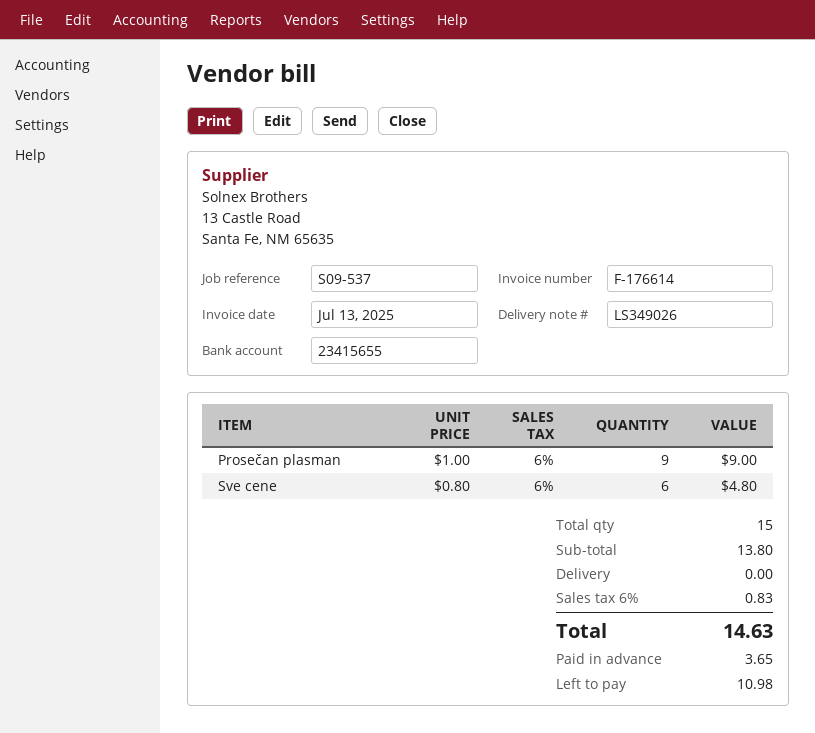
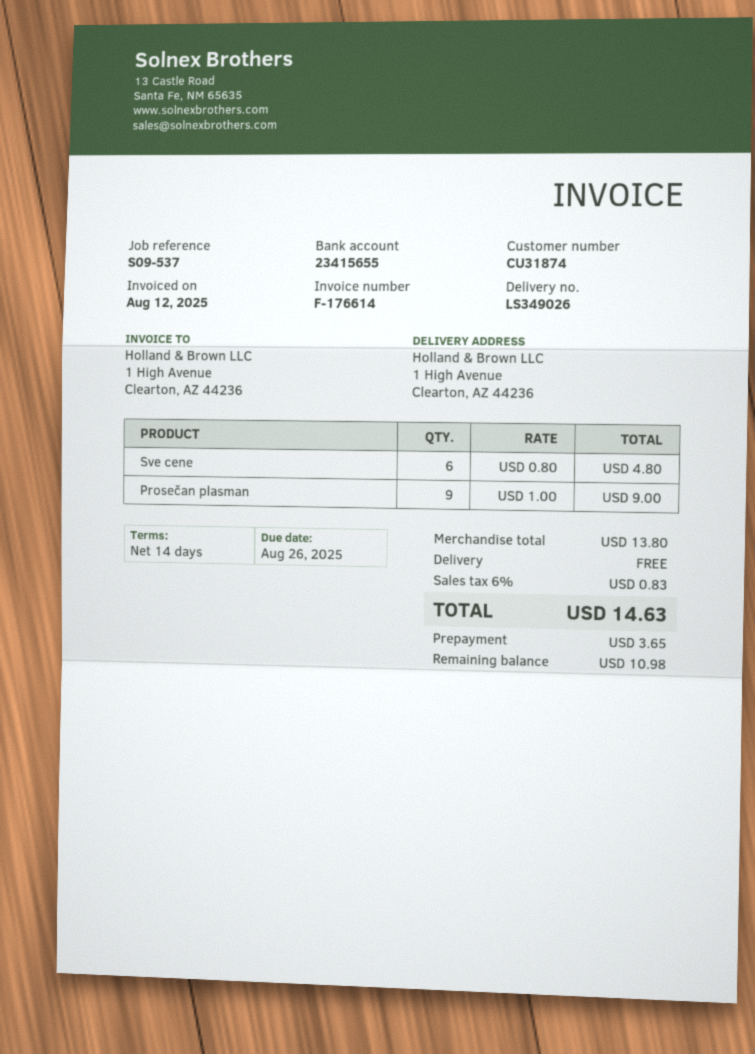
invoice date: 2025-07-13 -> 2025-08-12

